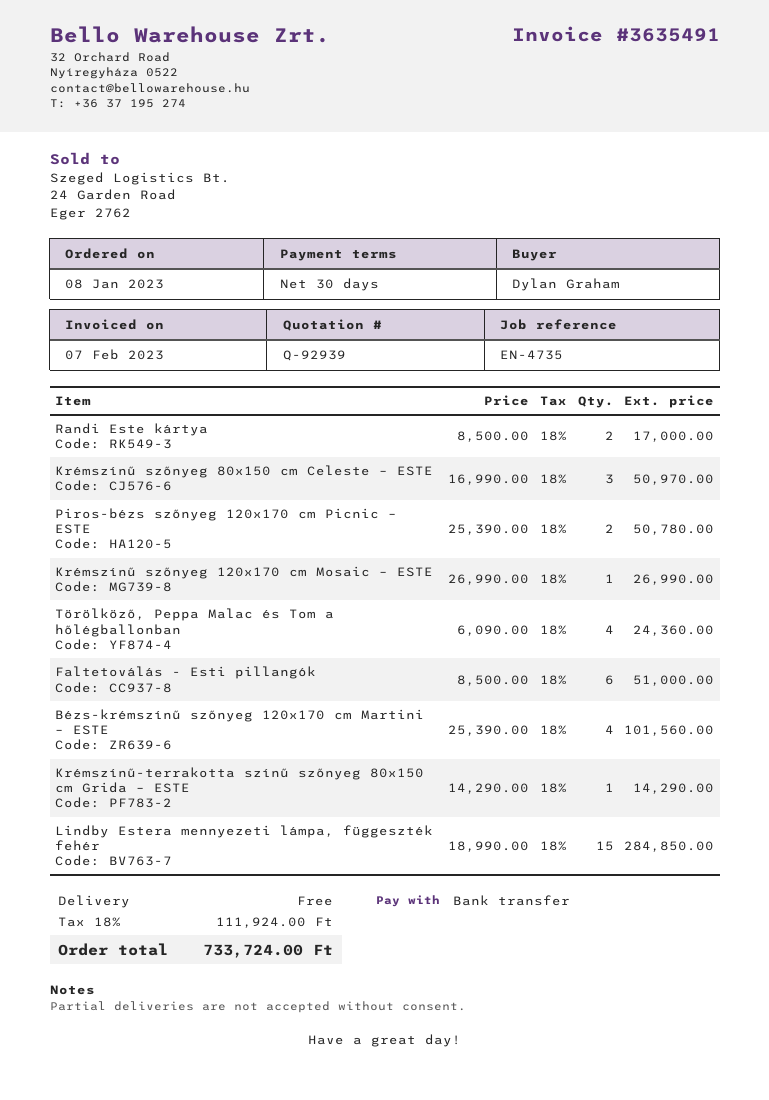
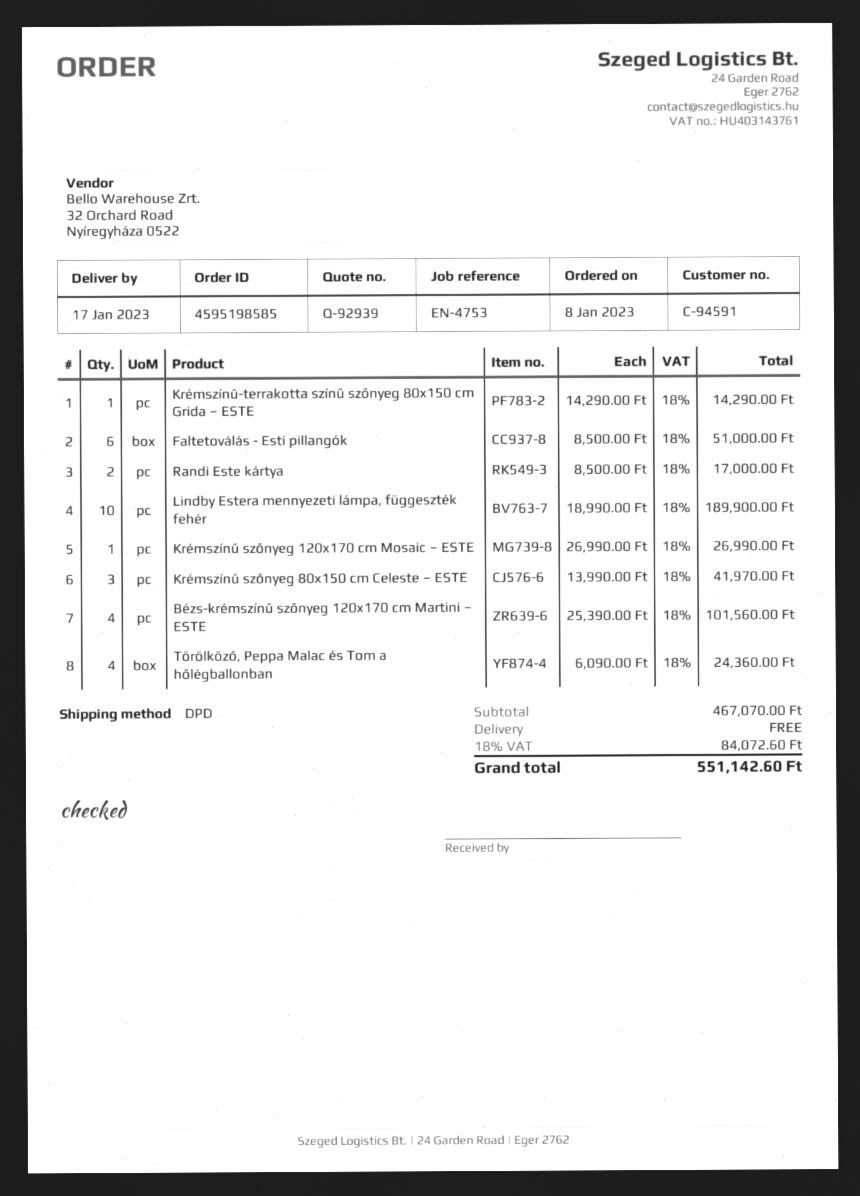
reference: EN-4735 -> EN-4753
Krémszínű szőnyeg 80x150 cm Celeste – ESTE: 3 x 16990.00 = 50970.00 -> 3 x 13990.00 = 41970.00
Piros-bézs szőnyeg 120x170 cm Picnic – ESTE: 2 x 25390.00 = 50780.00 -> none
Lindby Estera mennyezeti lámpa, függeszték fehér: 15 x 18990.00 = 284850.00 -> 10 x 18990.00 = 189900.00
tax: 18% = 111924.00 -> 18% = 84072.60
total: 733724.00 -> 551142.60

